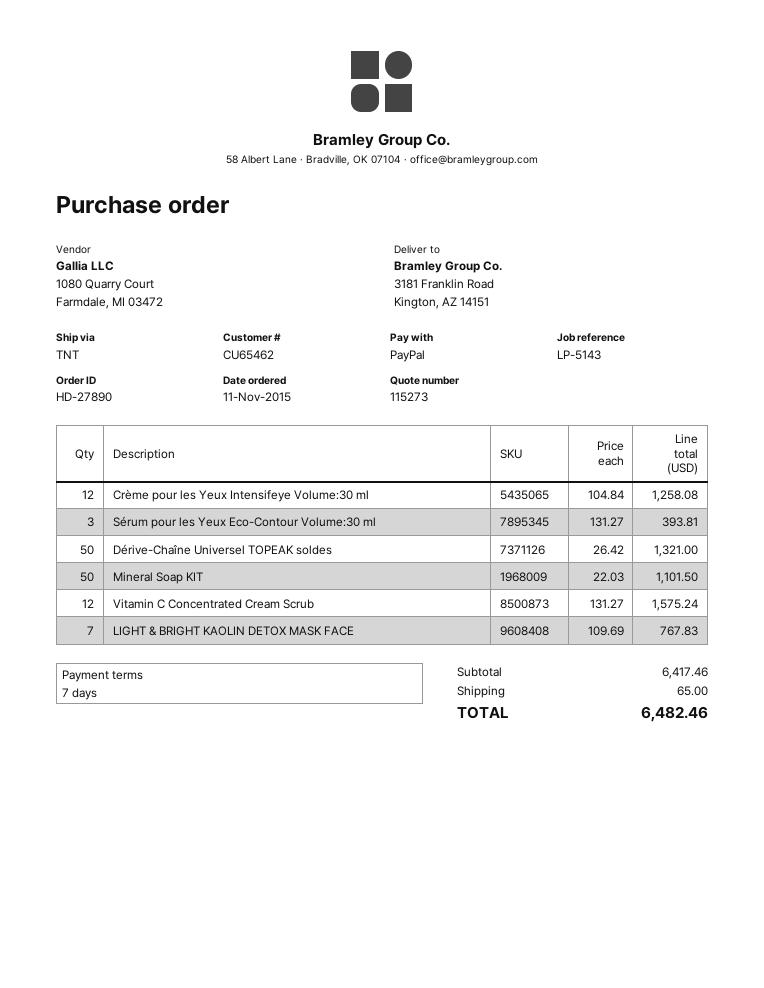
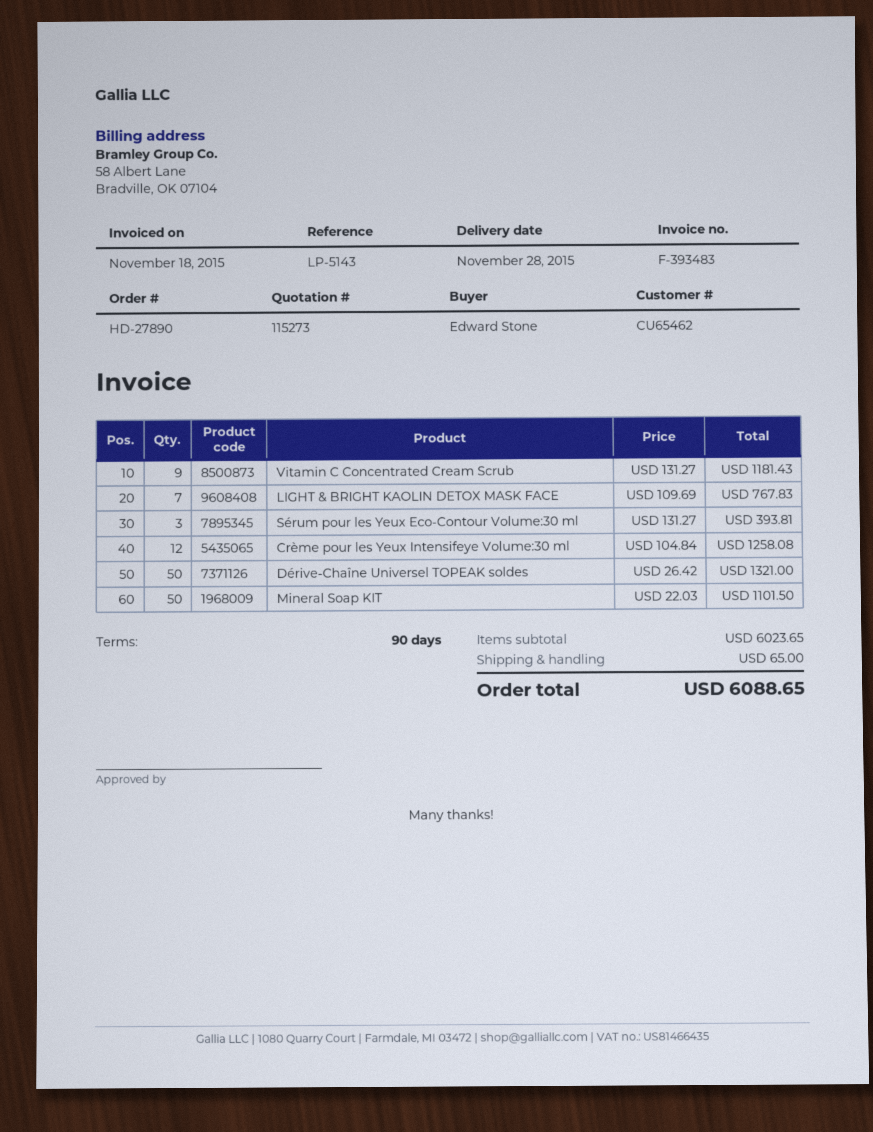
payment terms: 7 days -> 90 days
Vitamin C Concentrated Cream Scrub: 12 x 131.27 = 1575.24 -> 9 x 131.27 = 1181.43
subtotal: 6417.46 -> 6023.65
total: 6482.46 -> 6088.65

